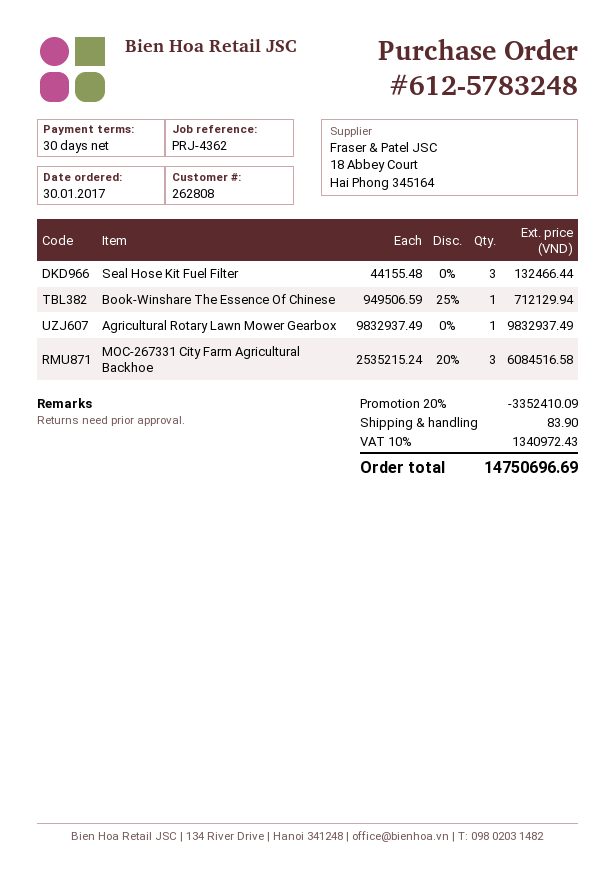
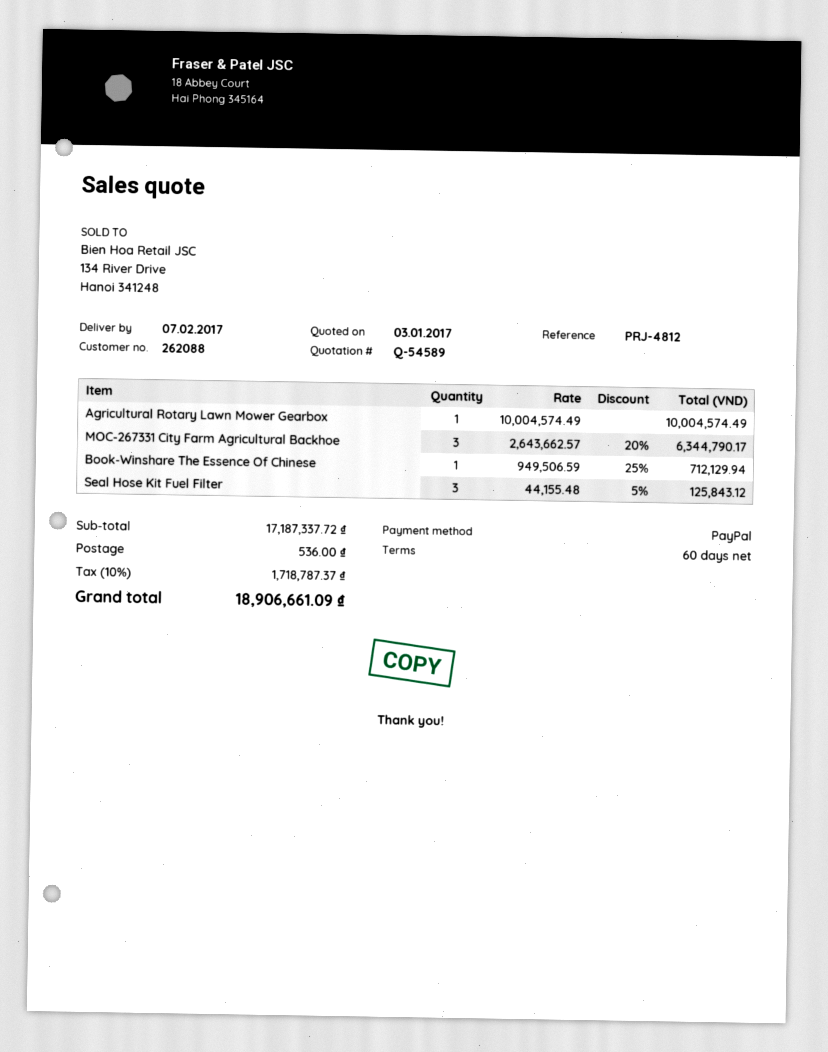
payment terms: 30 days -> 60 days
customer number: 262808 -> 262088
reference: PRJ-4362 -> PRJ-4812
Seal Hose Kit Fuel Filter: 3 x 44155.48 = 132466.44 -> 3 x 44155.48 - 5% = 125843.12
Agricultural Rotary Lawn Mower Gearbox: 1 x 9832937.49 = 9832937.49 -> 1 x 10004574.49 = 10004574.49
MOC-267331 City Farm Agricultural Backhoe: 3 x 2535215.24 - 20% = 6084516.58 -> 3 x 2643662.57 - 20% = 6344790.17
discount: 20% = 3352410.09 -> none
shipping: 83.90 -> 536.00
tax: 10% = 1340972.43 -> 10% = 1718787.37
total: 14750696.69 -> 18906661.09

